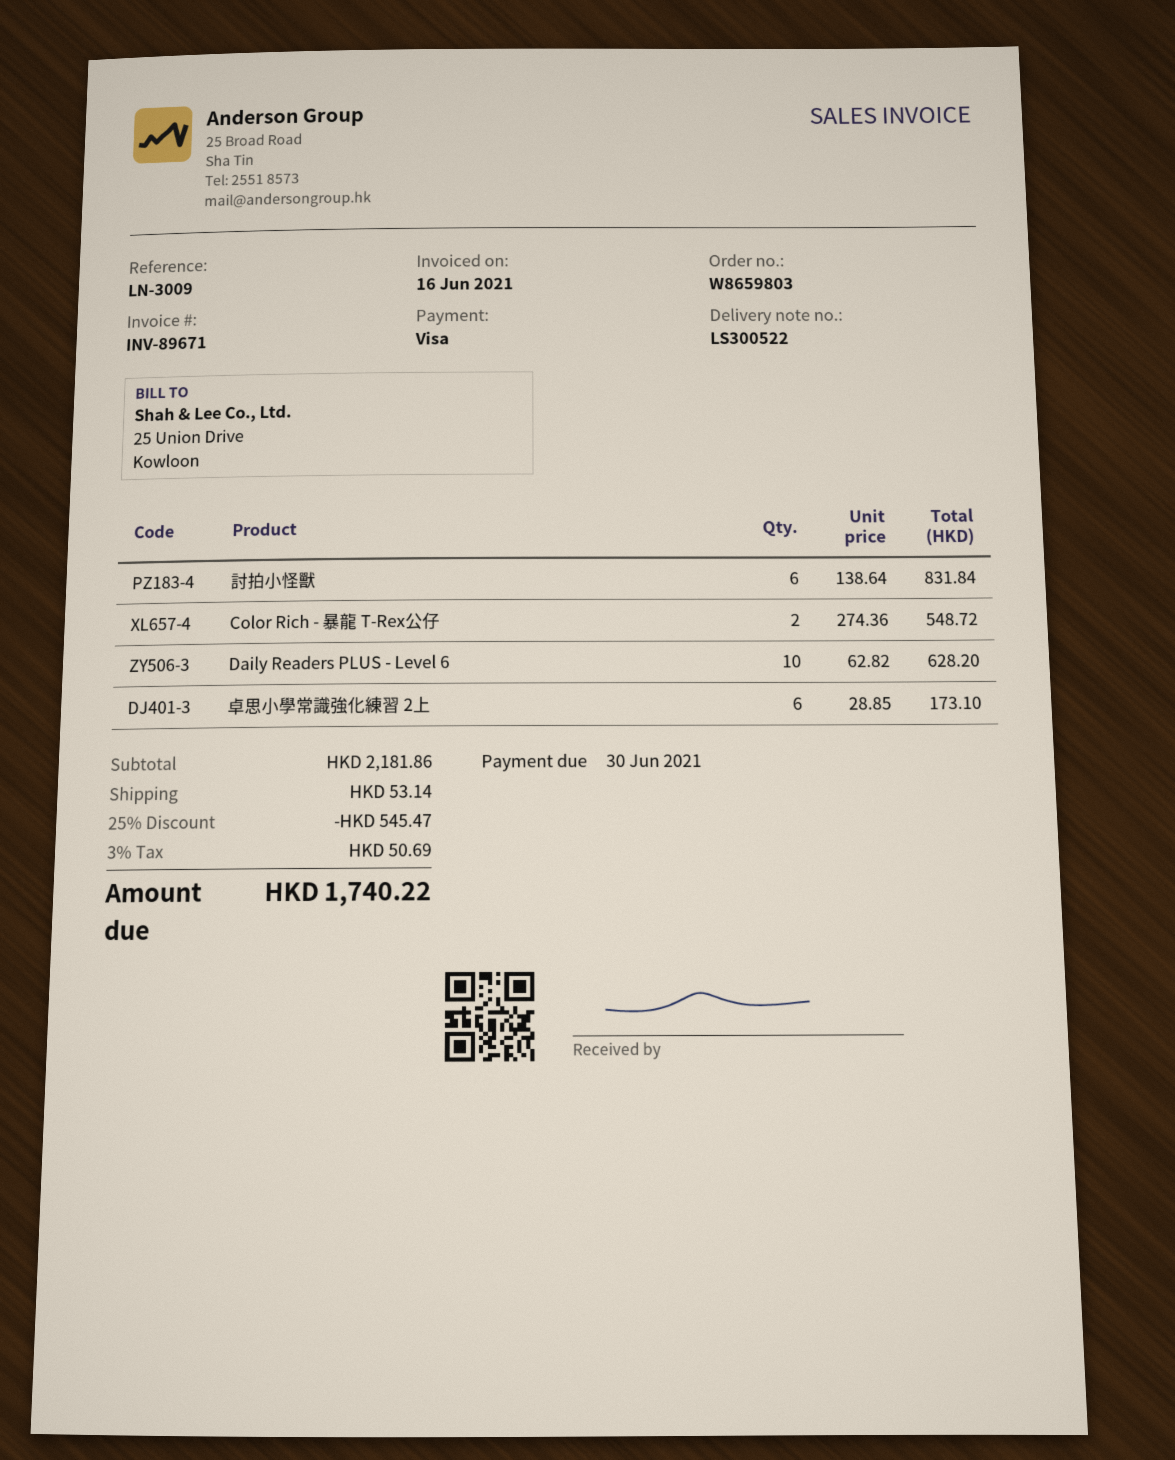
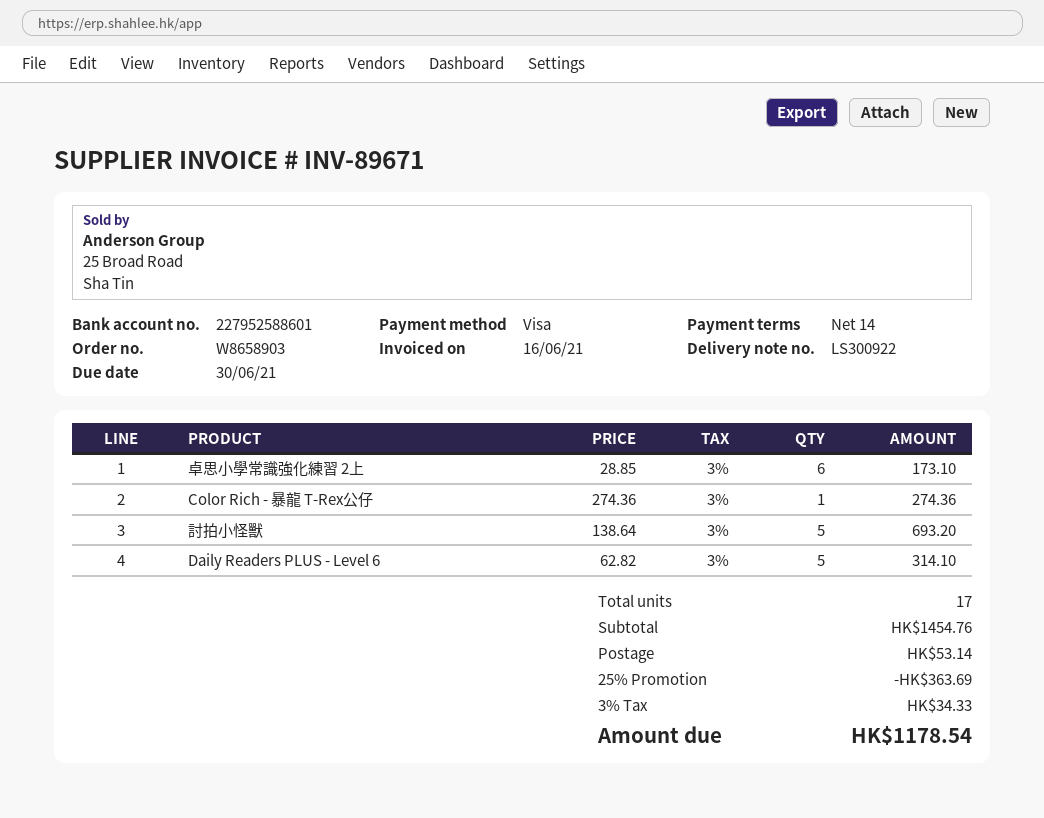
order number: W8659803 -> W8658903
delivery note number: LS300522 -> LS300922
討拍小怪獸: 6 x 138.64 = 831.84 -> 5 x 138.64 = 693.20
Color Rich - 暴龍 T-Rex公仔: 2 x 274.36 = 548.72 -> 1 x 274.36 = 274.36
Daily Readers PLUS - Level 6: 10 x 62.82 = 628.20 -> 5 x 62.82 = 314.10
subtotal: 2181.86 -> 1454.76
discount: 25% = 545.47 -> 25% = 363.69
tax: 3% = 50.69 -> 3% = 34.33
total: 1740.22 -> 1178.54

